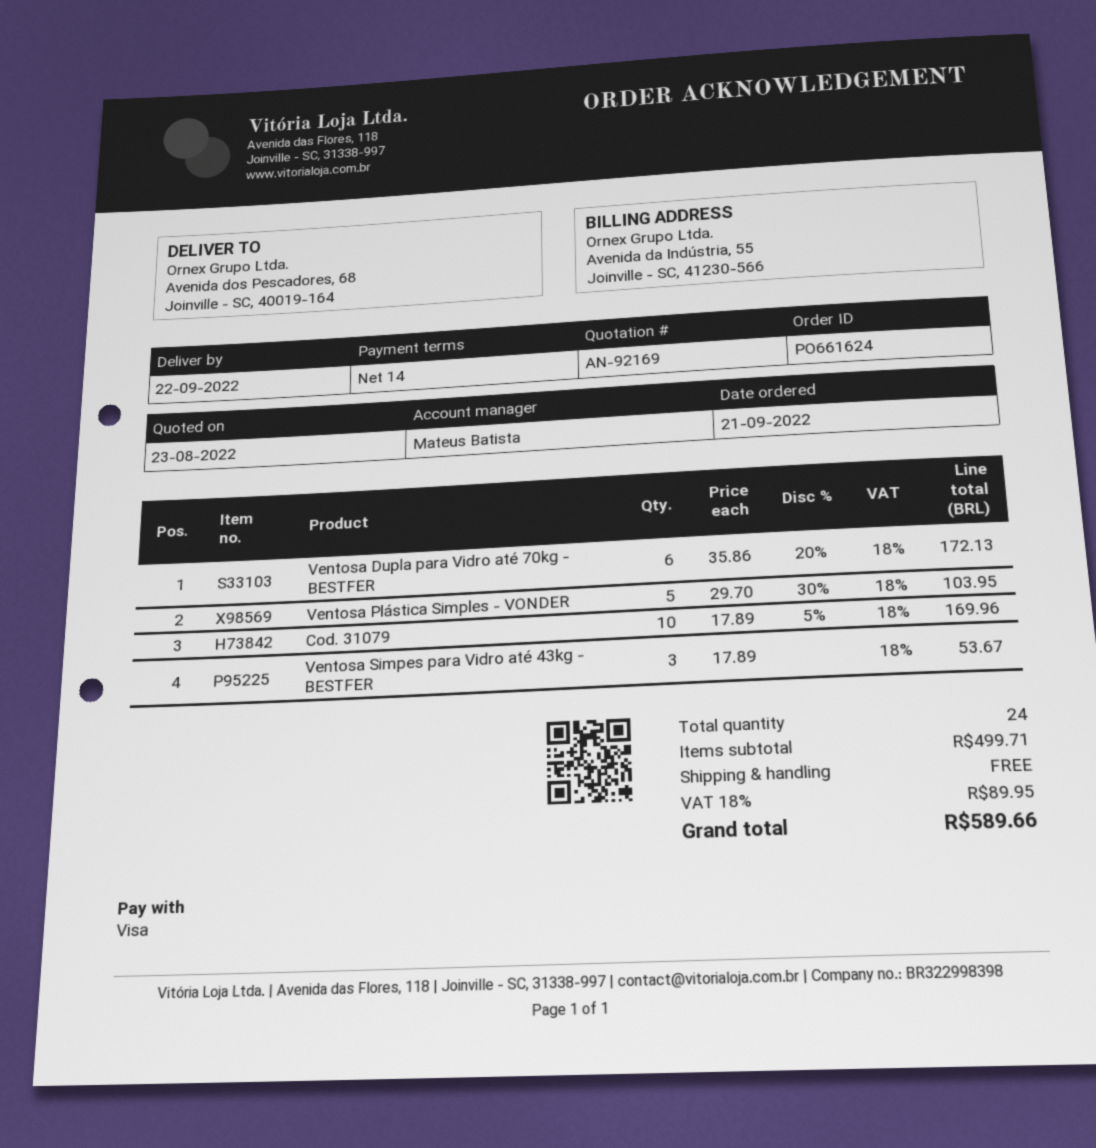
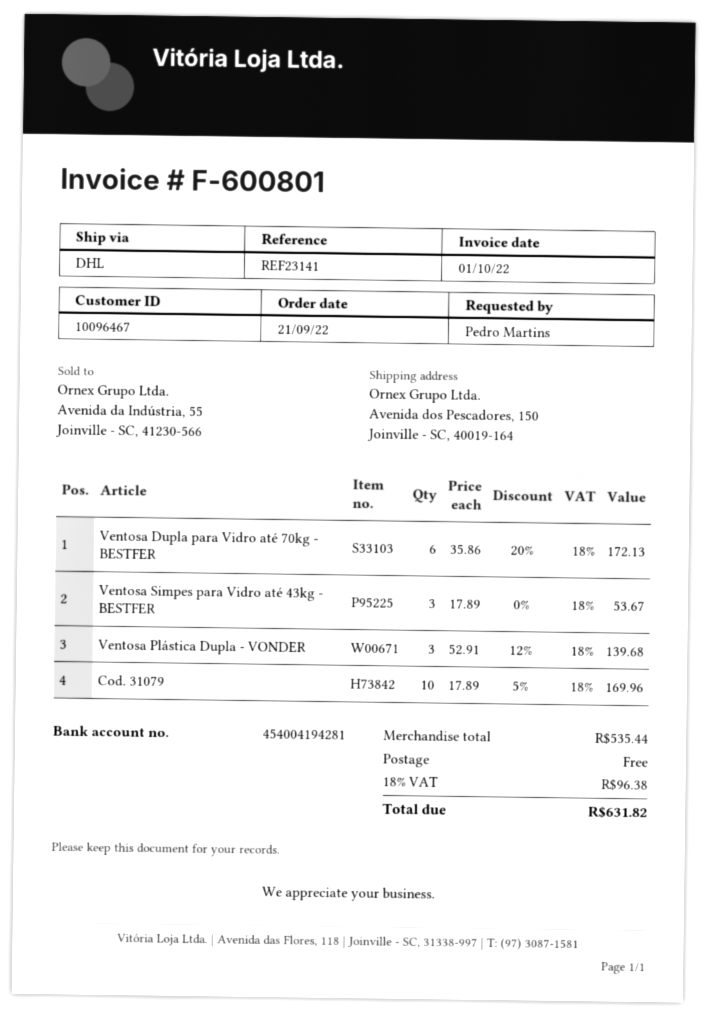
ship to: Avenida dos Pescadores, 68, Joinville - SC, 40019-164 -> Avenida dos Pescadores, 150, Joinville - SC, 40019-164
Ventosa Plástica Simples - VONDER: 5 x 29.70 - 30% = 103.95 -> none
Ventosa Plástica Dupla - VONDER: none -> 3 x 52.91 - 12% = 139.68
subtotal: 499.71 -> 535.44
tax: 18% = 89.95 -> 18% = 96.38
total: 589.66 -> 631.82

